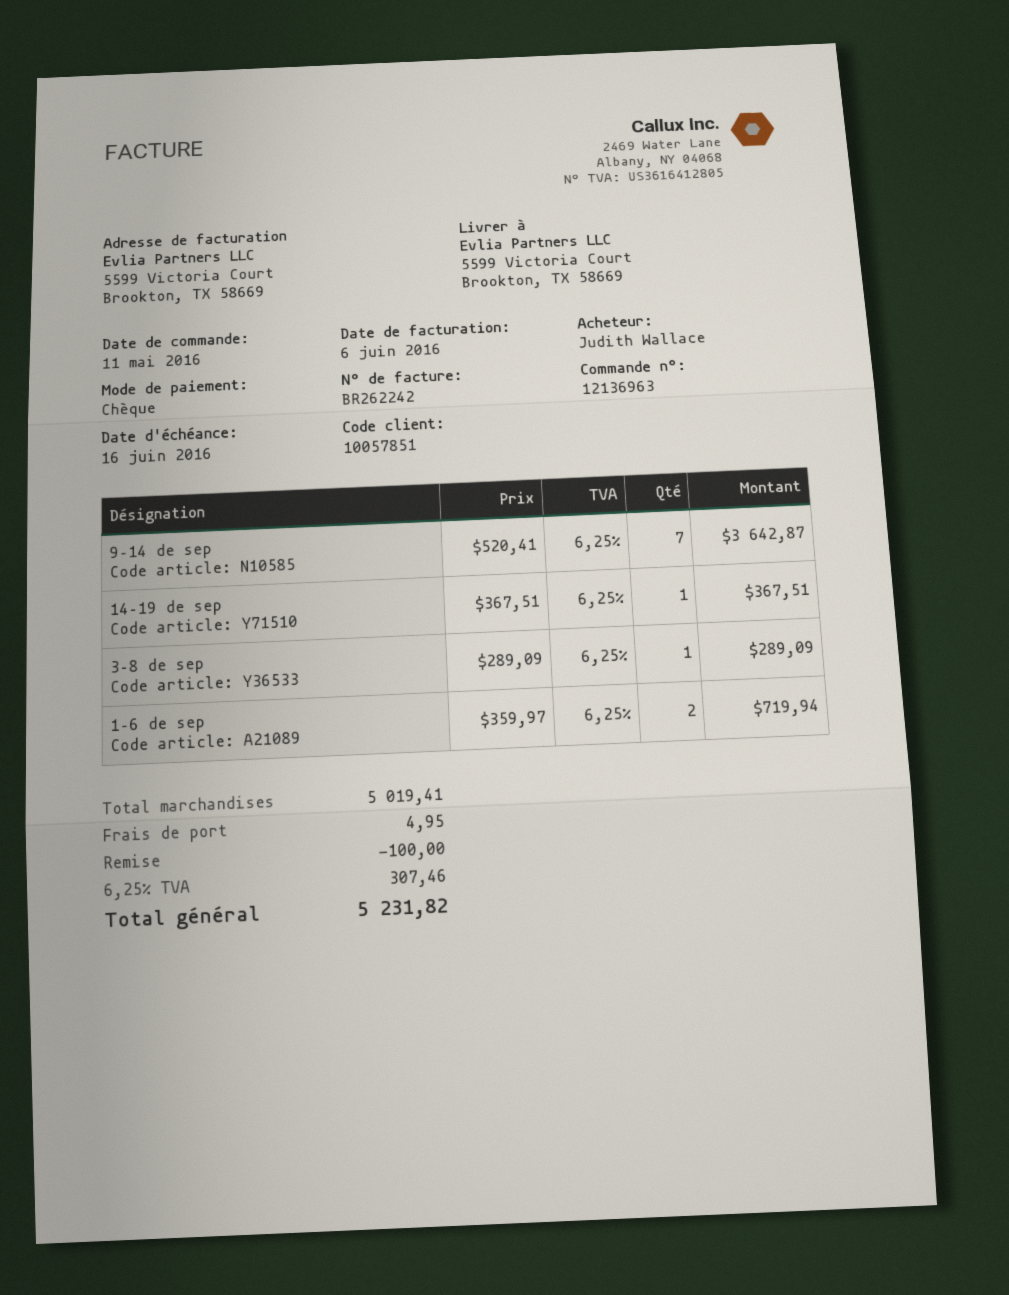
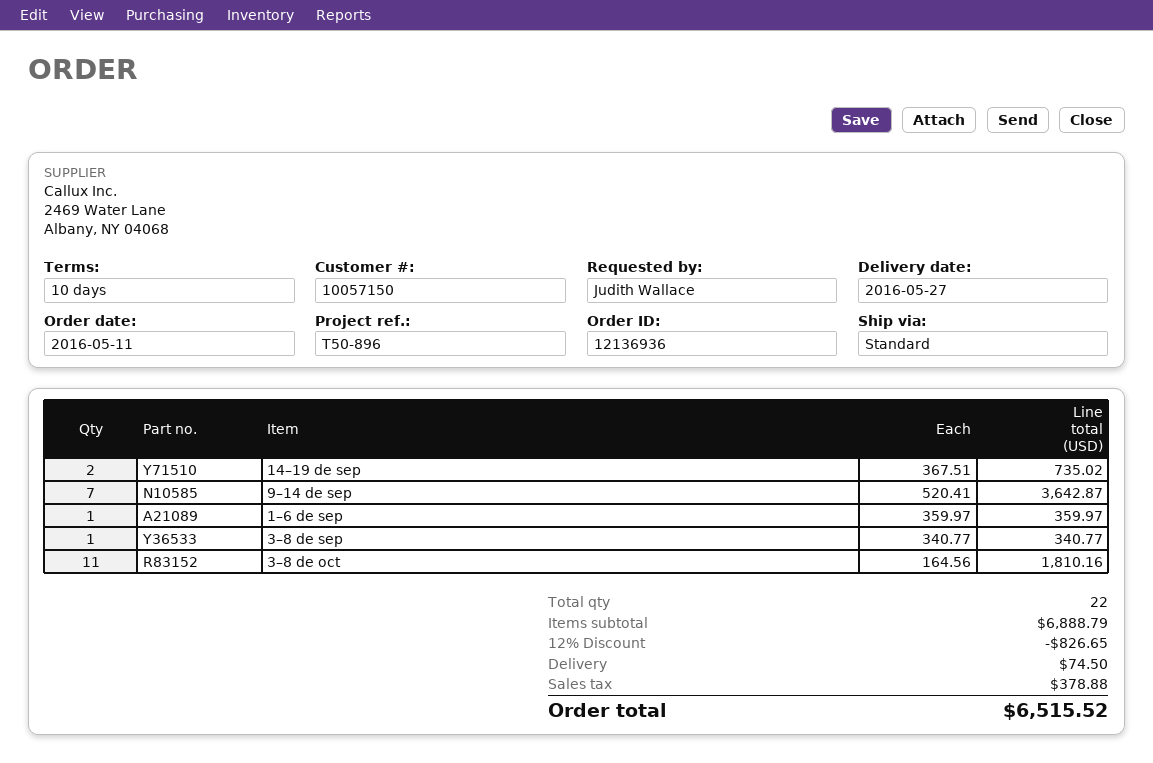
order number: 12136963 -> 12136936
customer number: 10057851 -> 10057150
14–19 de sep: 1 x 367.51 = 367.51 -> 2 x 367.51 = 735.02
3–8 de sep: 1 x 289.09 = 289.09 -> 1 x 340.77 = 340.77
1–6 de sep: 2 x 359.97 = 719.94 -> 1 x 359.97 = 359.97
3–8 de oct: none -> 11 x 164.56 = 1810.16
subtotal: 5019.41 -> 6888.79
discount: 100.00 -> 826.65
shipping: 4.95 -> 74.50
tax: 307.46 -> 378.88
total: 5231.82 -> 6515.52

